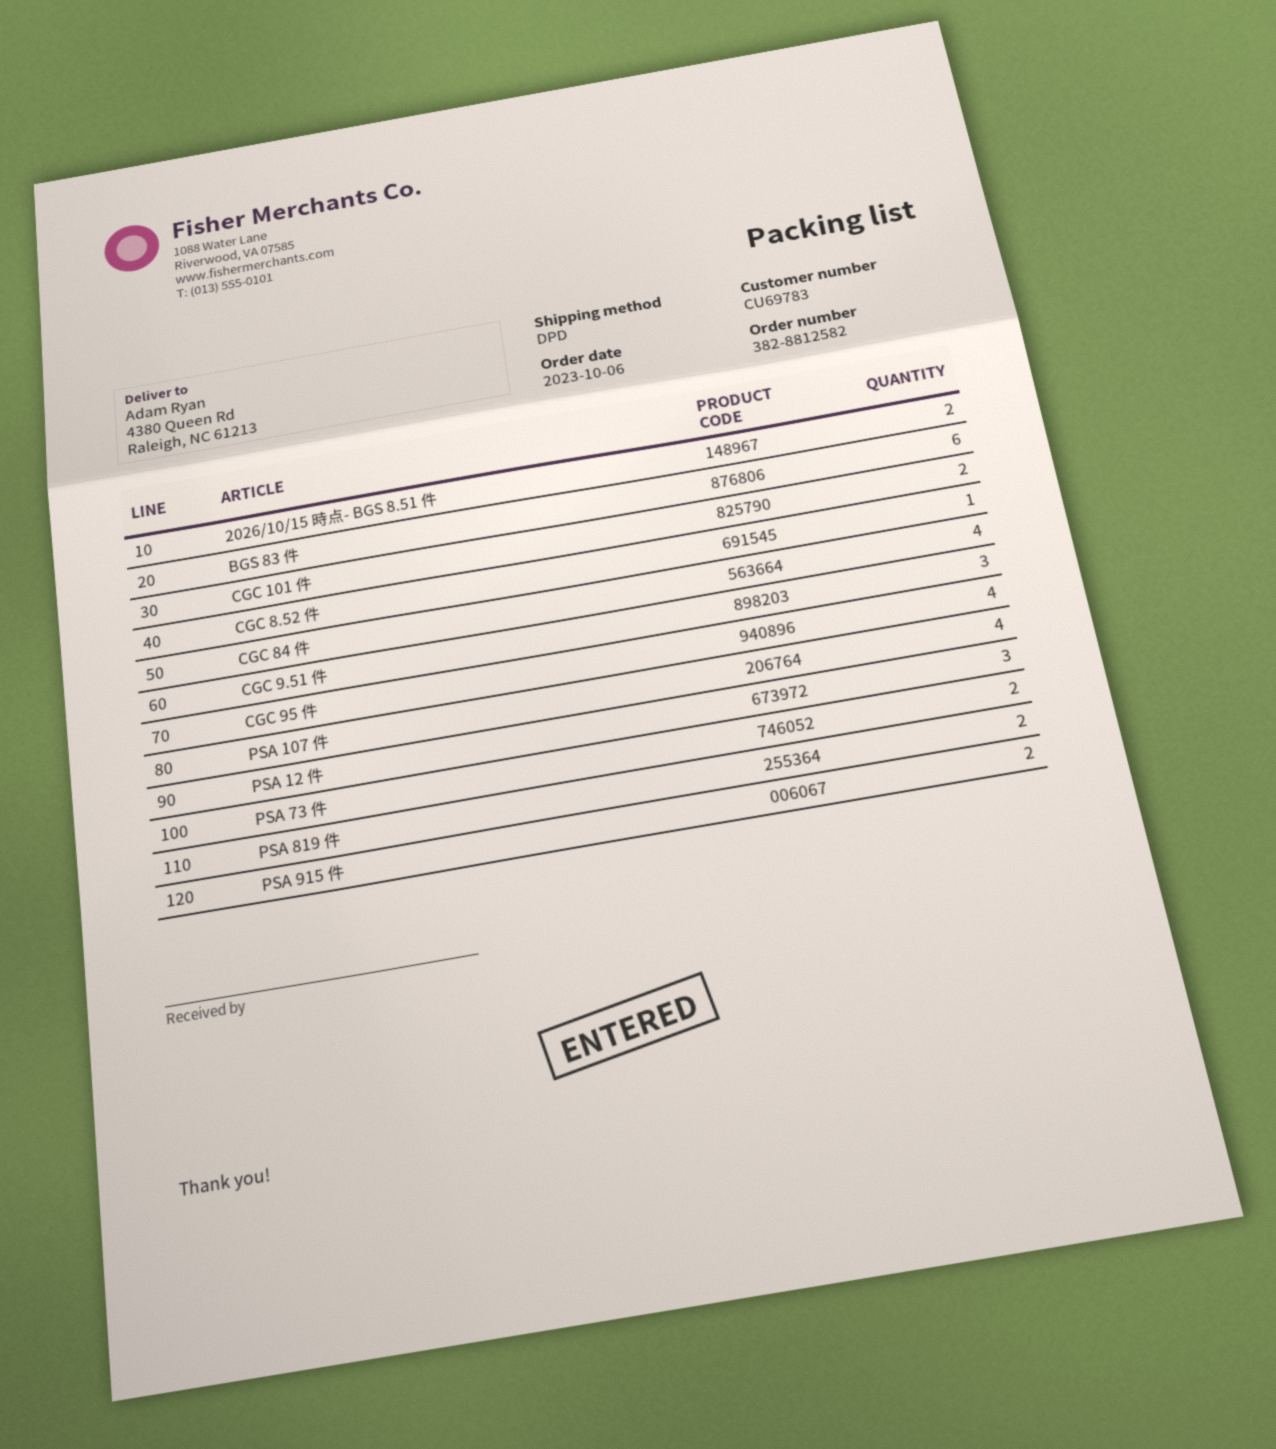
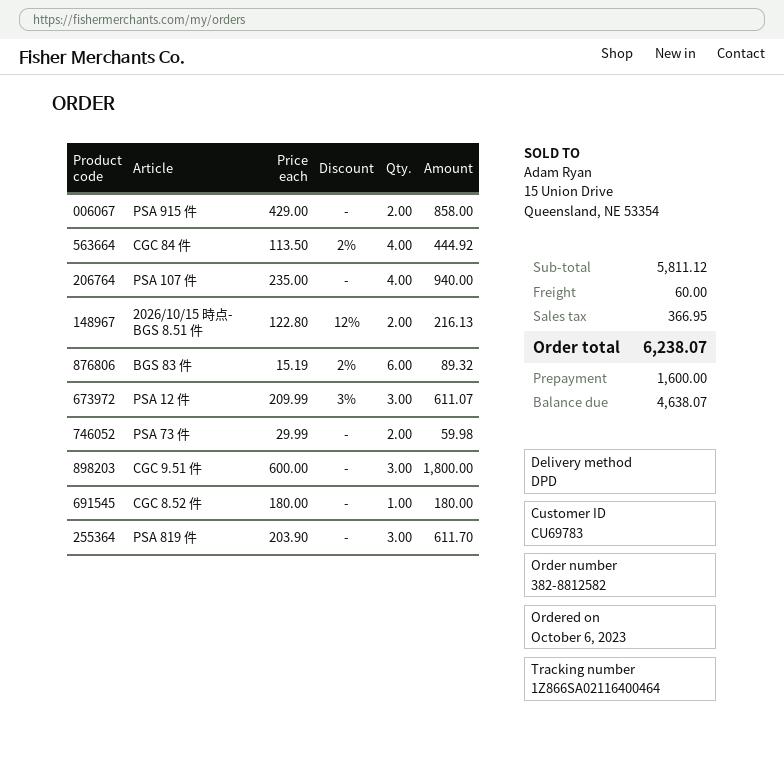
CGC 101 件: 2 -> none
CGC 95 件: 4 -> none
PSA 819 件: 2 -> 3

